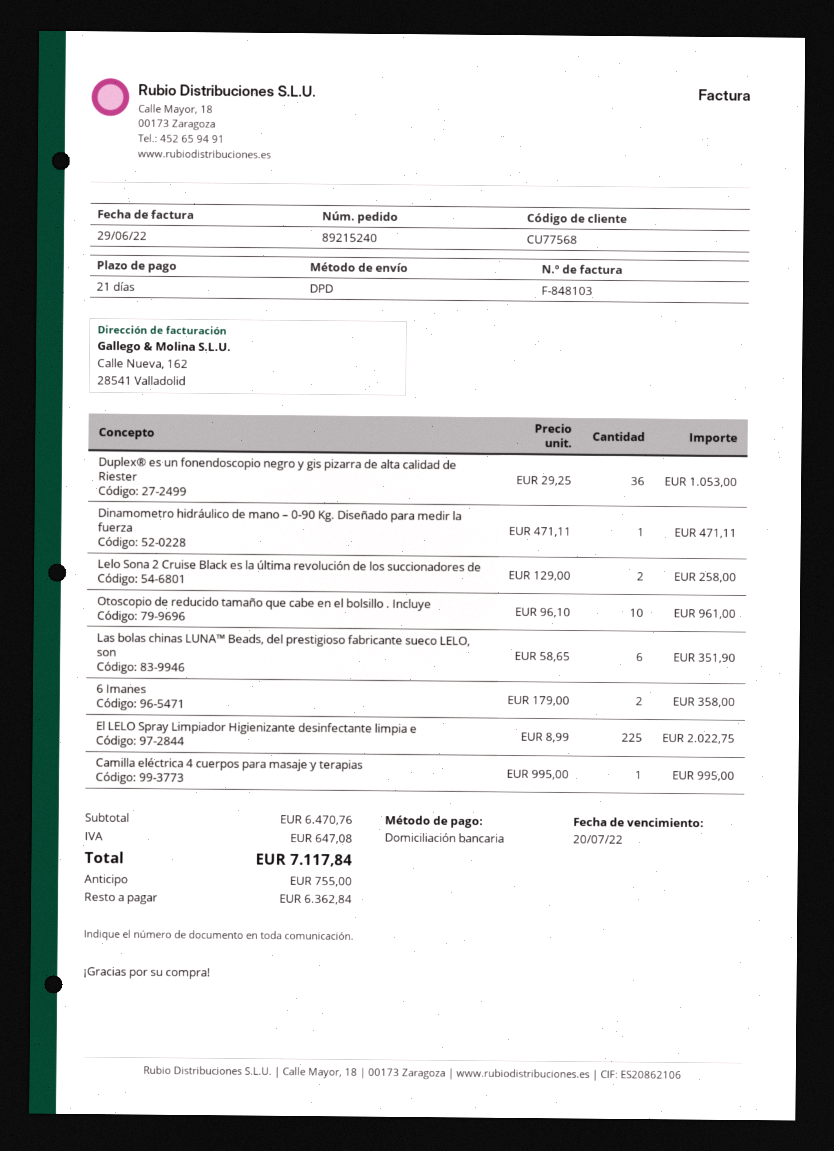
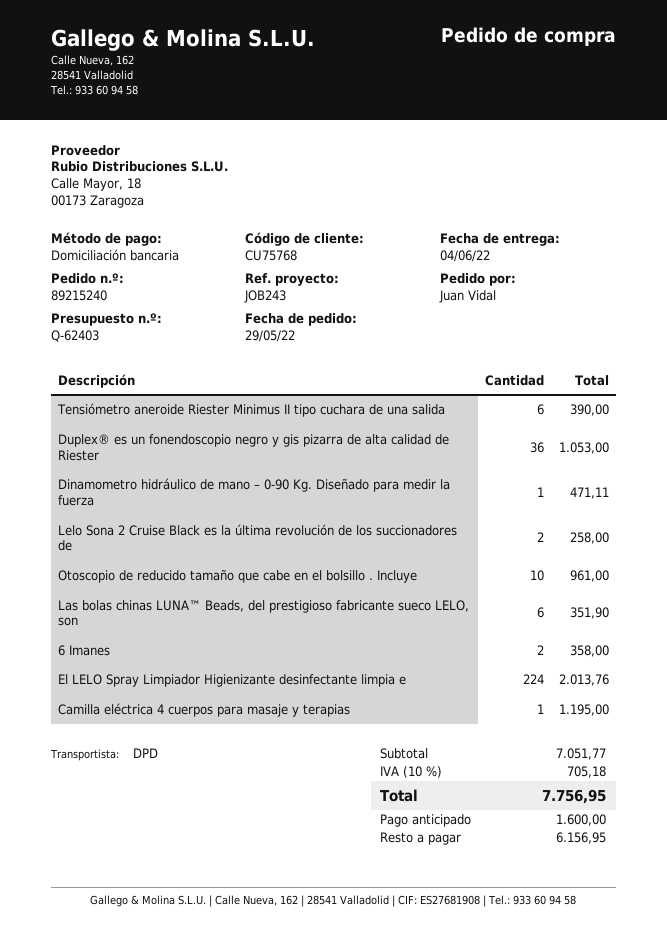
customer number: CU77568 -> CU75768
El LELO Spray Limpiador Higienizante desinfectante limpia e: 225 for 2022.75 -> 224 for 2013.76
Camilla eléctrica 4 cuerpos para masaje y terapias: 1 for 995.00 -> 1 for 1195.00
Tensiómetro aneroide Riester Minimus II tipo cuchara de una salida: none -> 6 for 390.00
subtotal: 6470.76 -> 7051.77
tax: 647.08 -> 705.18
total: 7117.84 -> 7756.95
deposit: 755.00 -> 1600.00
balance: 6362.84 -> 6156.95

